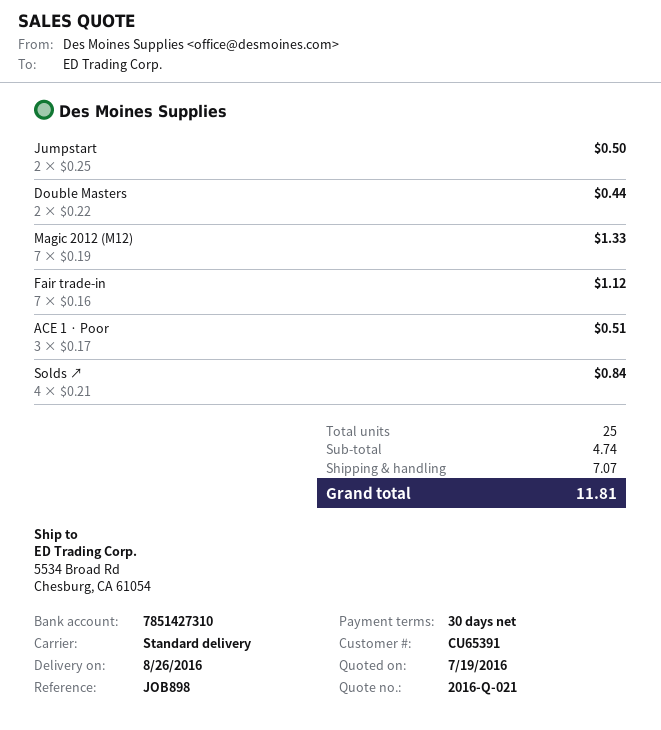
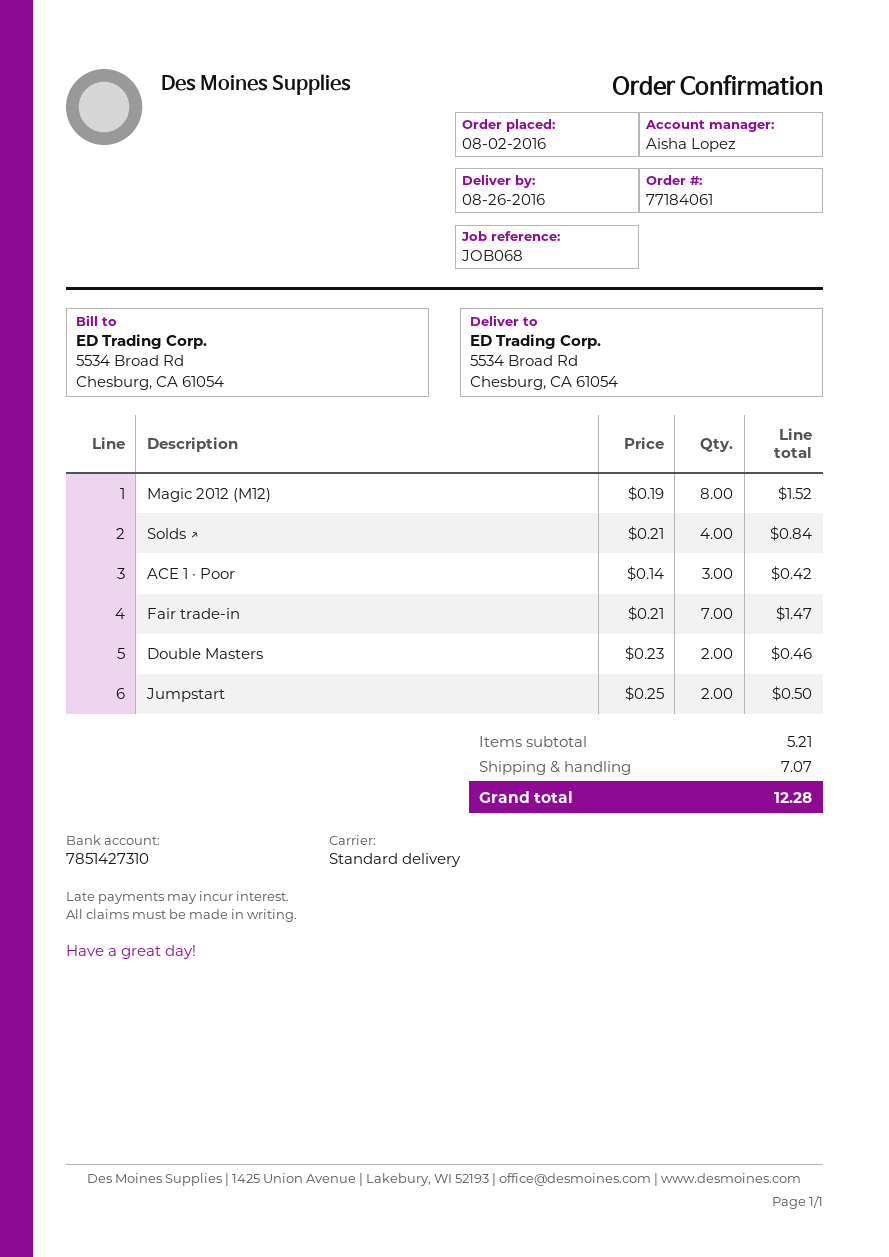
reference: JOB898 -> JOB068
Double Masters: 2 x 0.22 = 0.44 -> 2 x 0.23 = 0.46
Magic 2012 (M12): 7 x 0.19 = 1.33 -> 8 x 0.19 = 1.52
Fair trade-in: 7 x 0.16 = 1.12 -> 7 x 0.21 = 1.47
ACE 1 · Poor: 3 x 0.17 = 0.51 -> 3 x 0.14 = 0.42
subtotal: 4.74 -> 5.21
total: 11.81 -> 12.28

